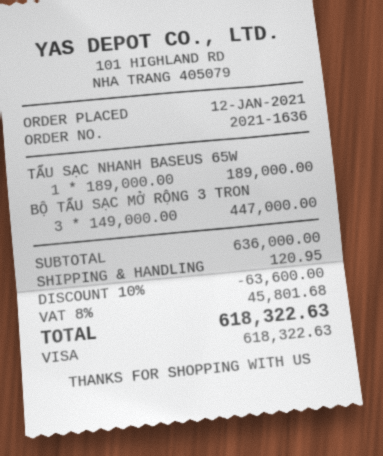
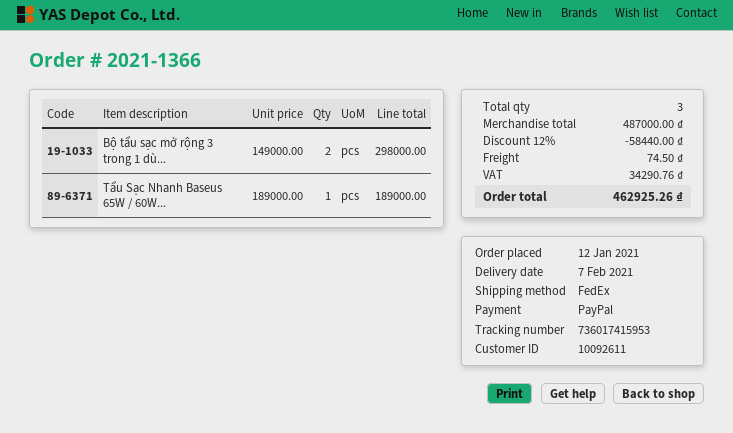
order number: 2021-1636 -> 2021-1366
payment method: Visa -> PayPal
BỘ TẨU SẠC MỞ RỘNG 3 TRON: 3 x 149000.00 = 447000.00 -> 2 x 149000.00 = 298000.00
subtotal: 636000.00 -> 487000.00
discount: 10% = 63600.00 -> 12% = 58440.00
shipping: 120.95 -> 74.50
tax: 45801.68 -> 34290.76
total: 618322.63 -> 462925.26

